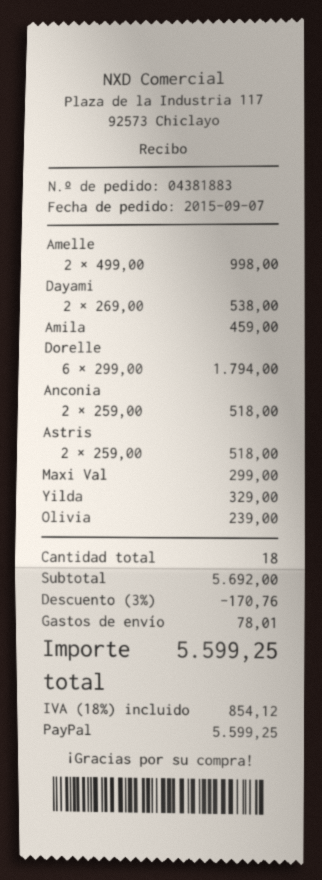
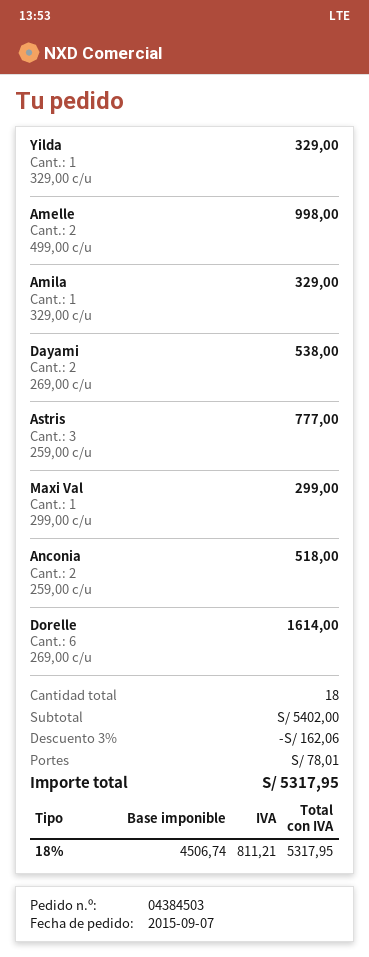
order number: 04381883 -> 04384503
Amila: 1 x 459.00 = 459.00 -> 1 x 329.00 = 329.00
Dorelle: 6 x 299.00 = 1794.00 -> 6 x 269.00 = 1614.00
Astris: 2 x 259.00 = 518.00 -> 3 x 259.00 = 777.00
Olivia: 1 x 239.00 = 239.00 -> none
subtotal: 5692.00 -> 5402.00
discount: 3% = 170.76 -> 3% = 162.06
tax: 18% = 854.12 -> 18% = 811.21
total: 5599.25 -> 5317.95

